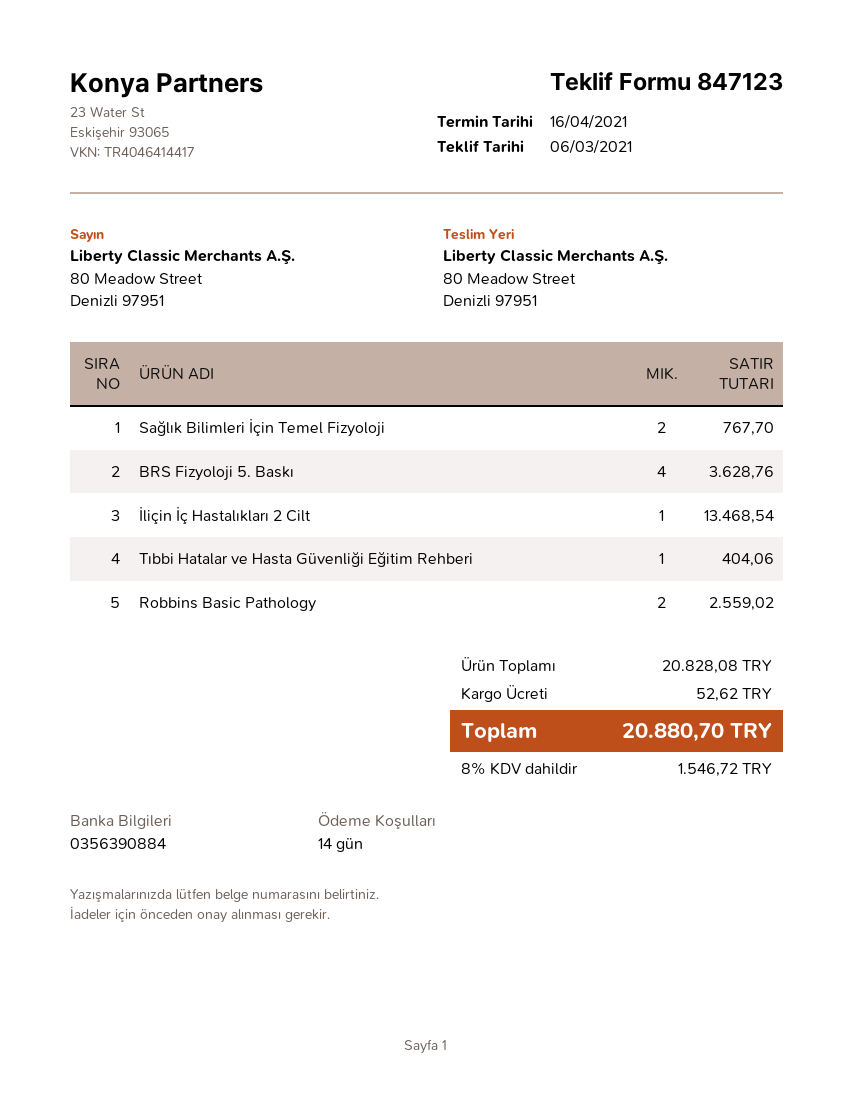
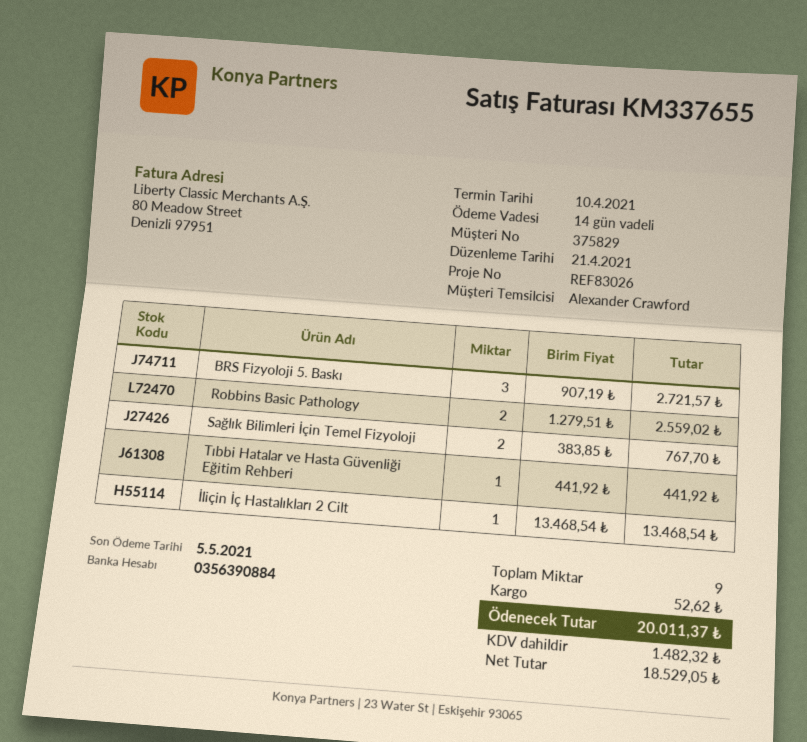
delivery date: 2021-04-16 -> 2021-04-10
BRS Fizyoloji 5. Baskı: 4 for 3628.76 -> 3 for 2721.57
Tıbbi Hatalar ve Hasta Güvenliği Eğitim Rehberi: 1 for 404.06 -> 1 for 441.92
tax: 1546.72 -> 1482.32
total: 20880.70 -> 20011.37

